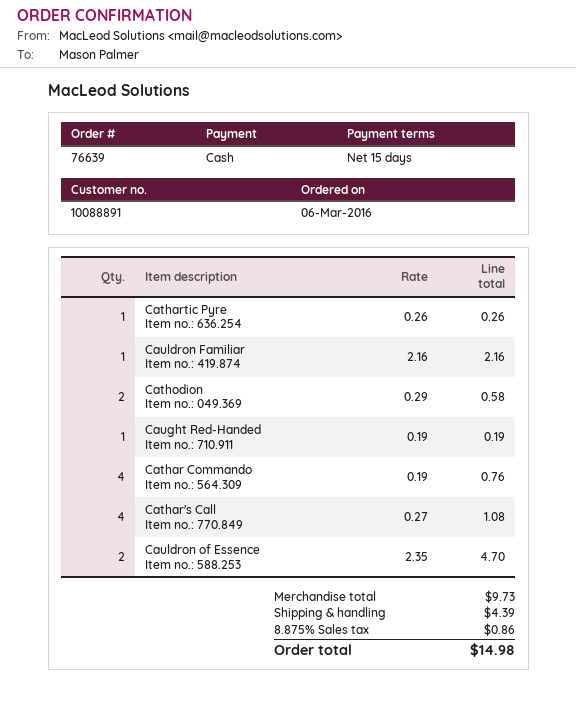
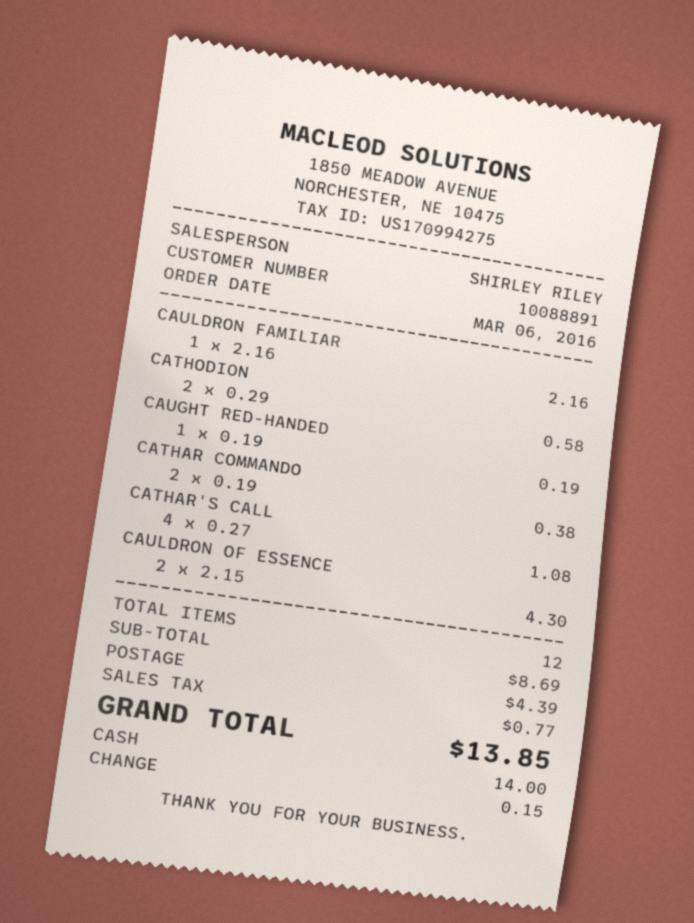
Cathartic Pyre: 1 x 0.26 = 0.26 -> none
Cathar Commando: 4 x 0.19 = 0.76 -> 2 x 0.19 = 0.38
Cauldron of Essence: 2 x 2.35 = 4.70 -> 2 x 2.15 = 4.30
subtotal: 9.73 -> 8.69
tax: 0.86 -> 0.77
total: 14.98 -> 13.85

